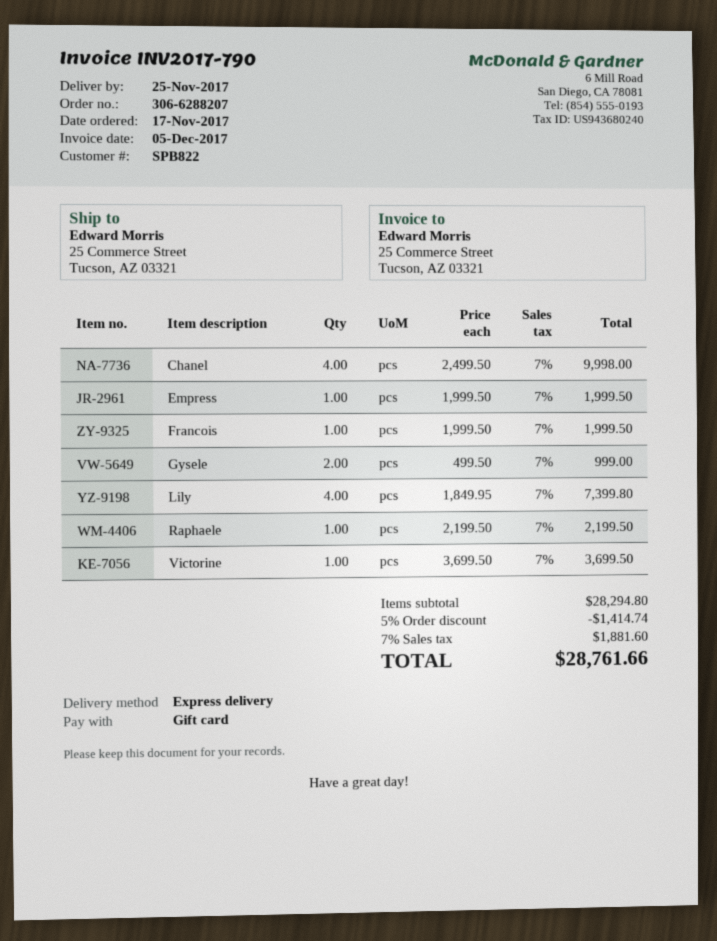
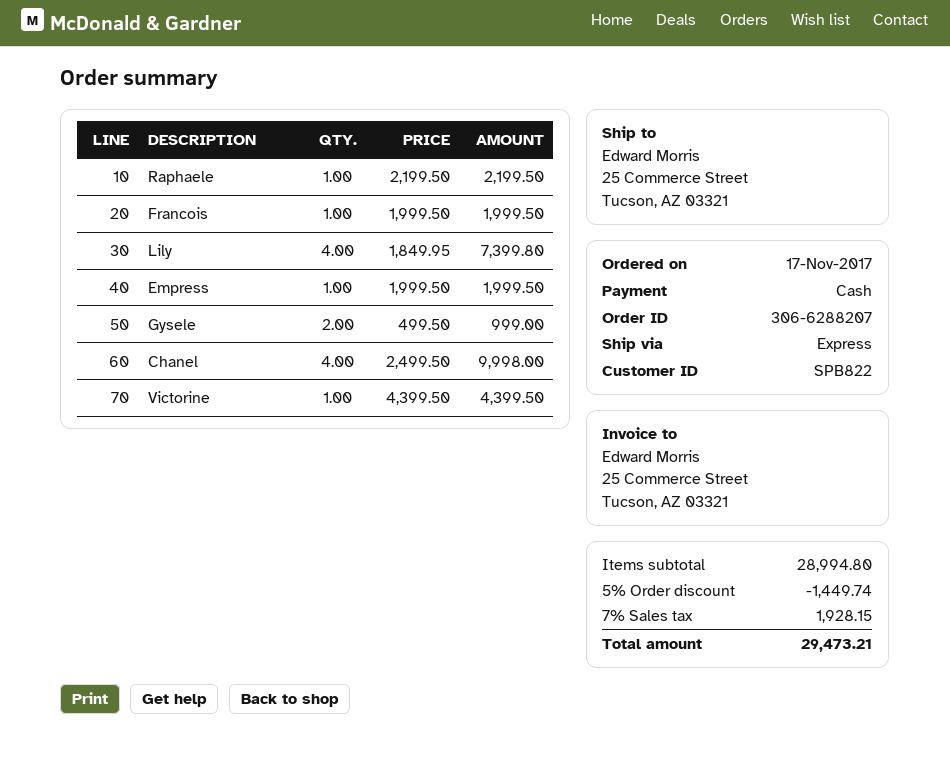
payment method: gift card -> cash
Victorine: 1 x 3699.50 = 3699.50 -> 1 x 4399.50 = 4399.50
subtotal: 28294.80 -> 28994.80
discount: 5% = 1414.74 -> 5% = 1449.74
tax: 7% = 1881.60 -> 7% = 1928.15
total: 28761.66 -> 29473.21

